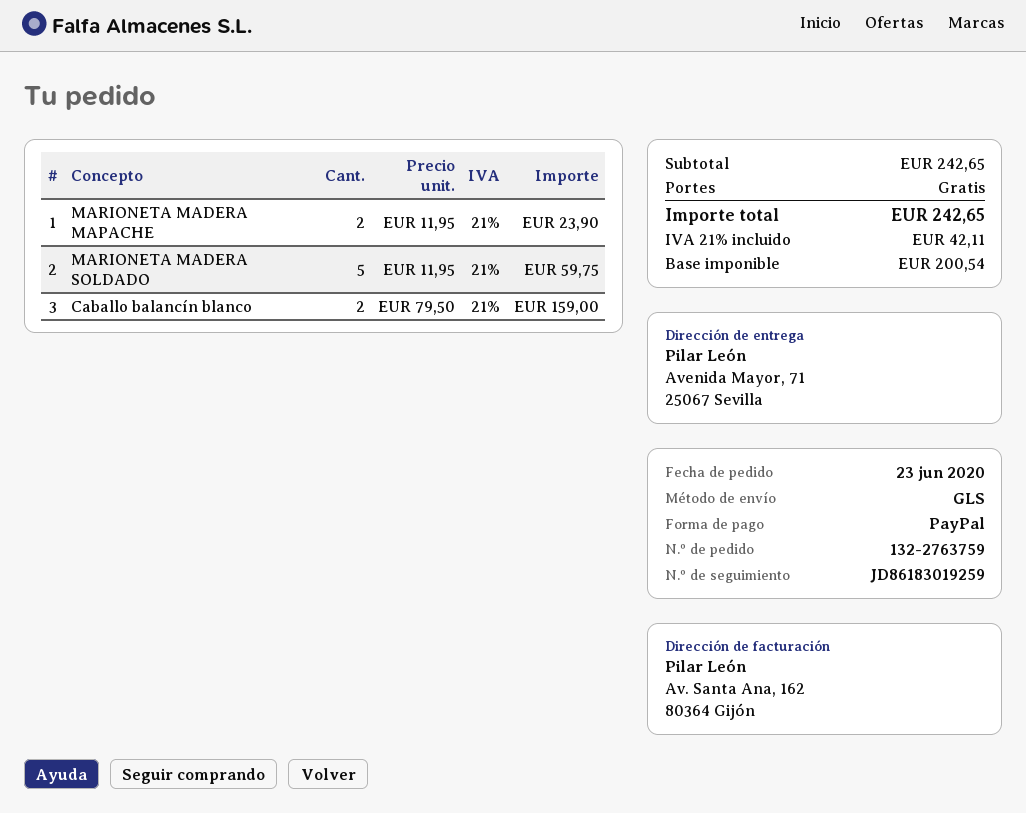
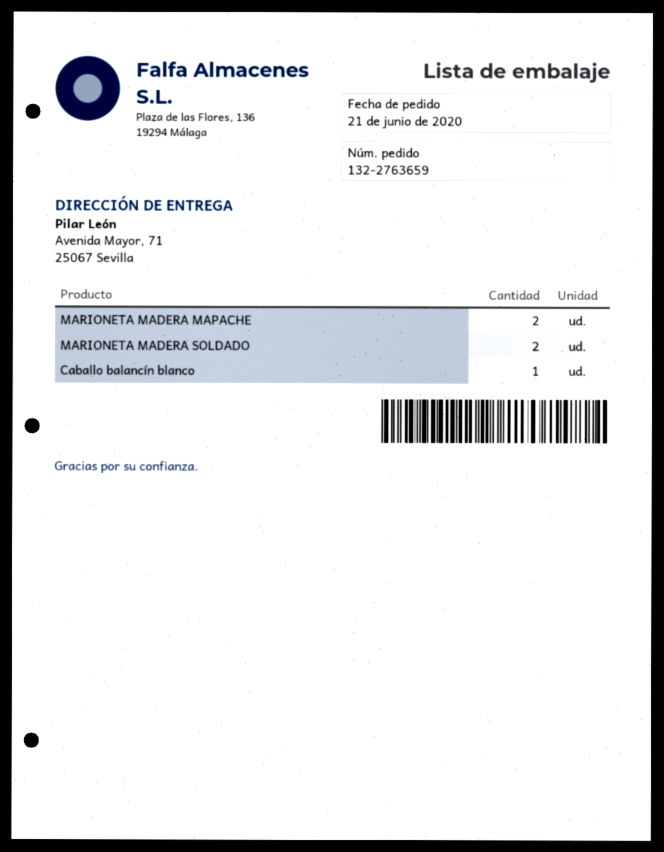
order number: 132-2763759 -> 132-2763659
order date: 2020-06-23 -> 2020-06-21
MARIONETA MADERA SOLDADO: 5 -> 2
Caballo balancín blanco: 2 -> 1

